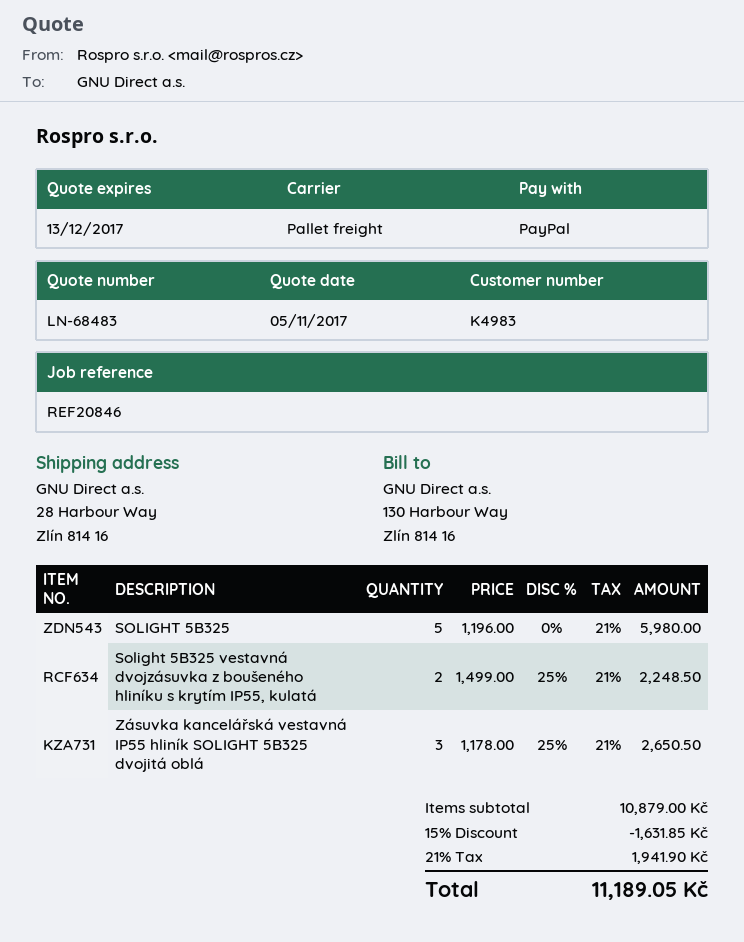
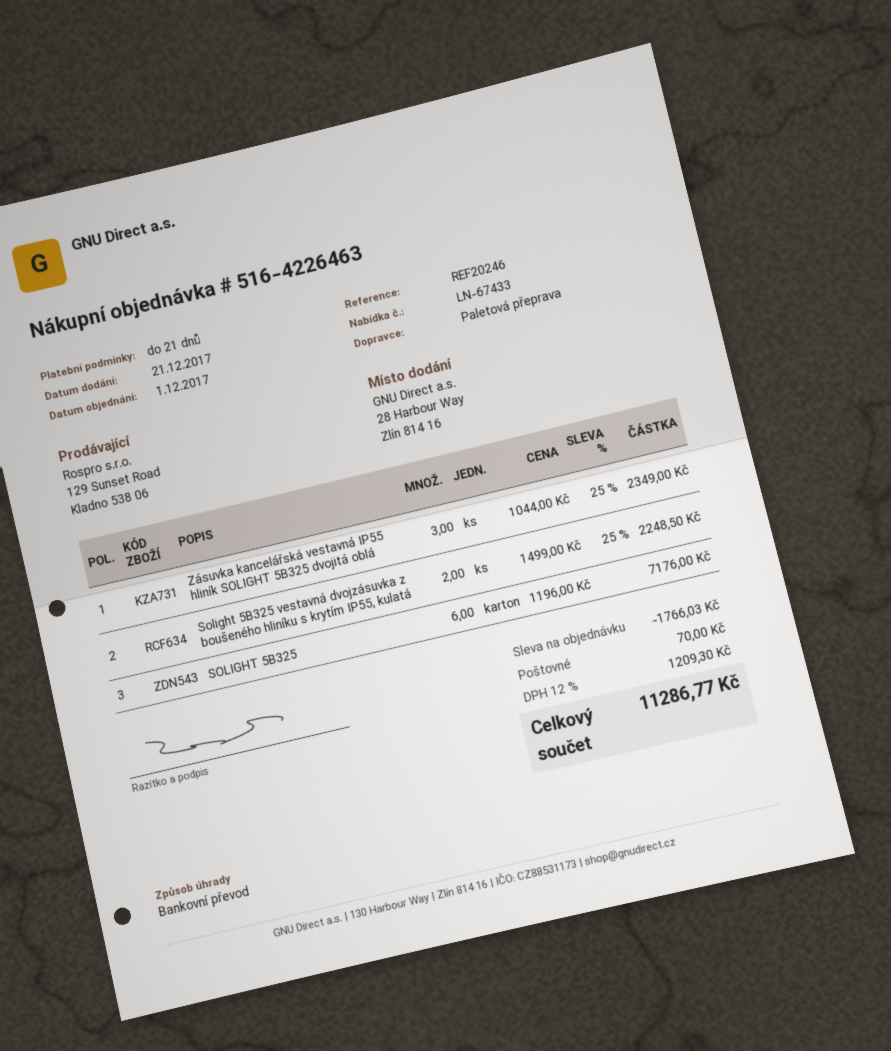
quote number: LN-68483 -> LN-67433
reference: REF20846 -> REF20246
payment method: PayPal -> bank transfer
SOLIGHT 5B325: 5 x 1196.00 = 5980.00 -> 6 x 1196.00 = 7176.00
Zásuvka kancelářská vestavná IP55 hliník SOLIGHT 5B325 dvojitá oblá: 3 x 1178.00 - 25% = 2650.50 -> 3 x 1044.00 - 25% = 2349.00
discount: 1631.85 -> 1766.03
shipping: none -> 70.00
tax: 21% = 1941.90 -> 12% = 1209.30
total: 11189.05 -> 11286.77

